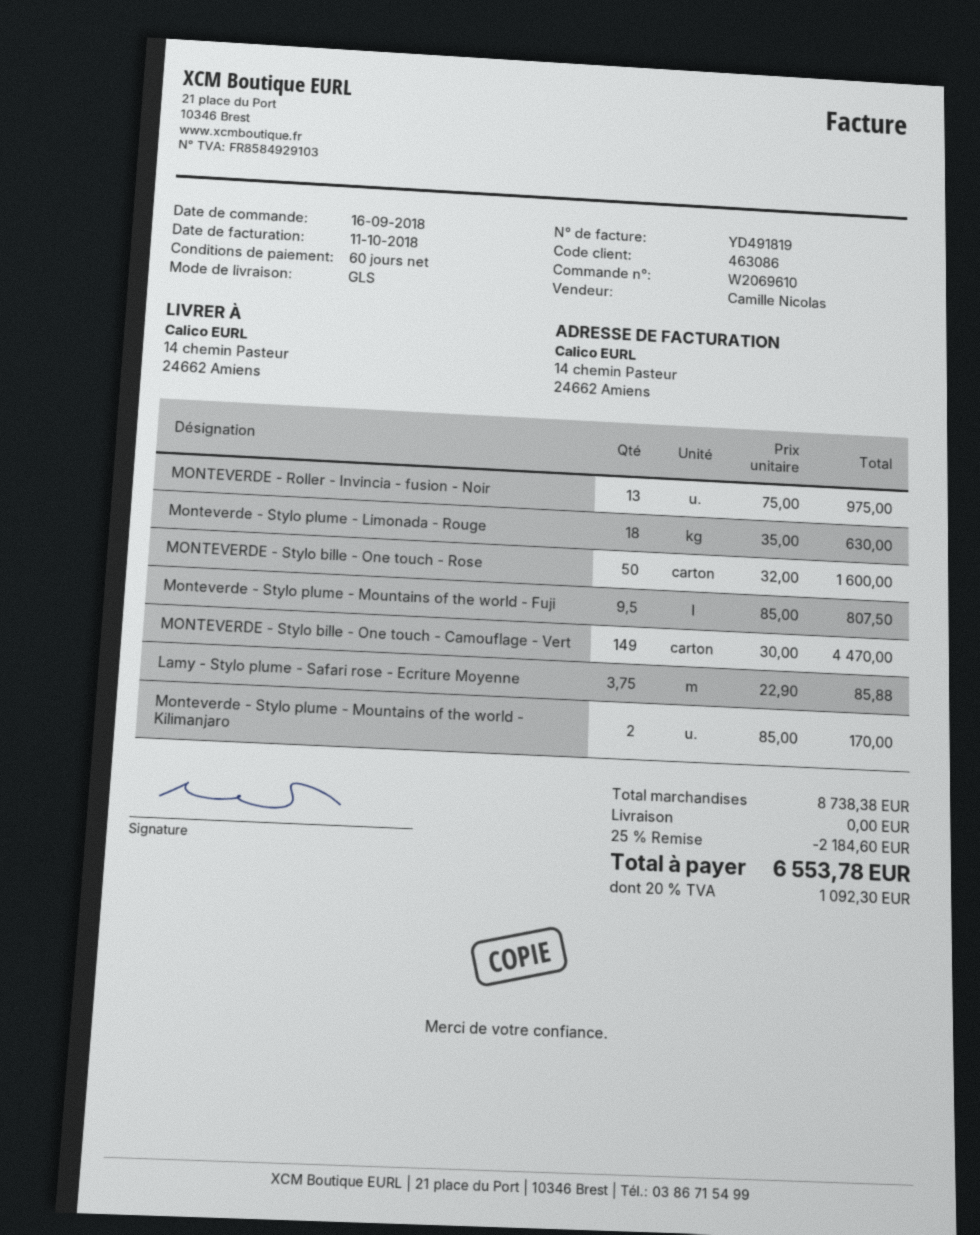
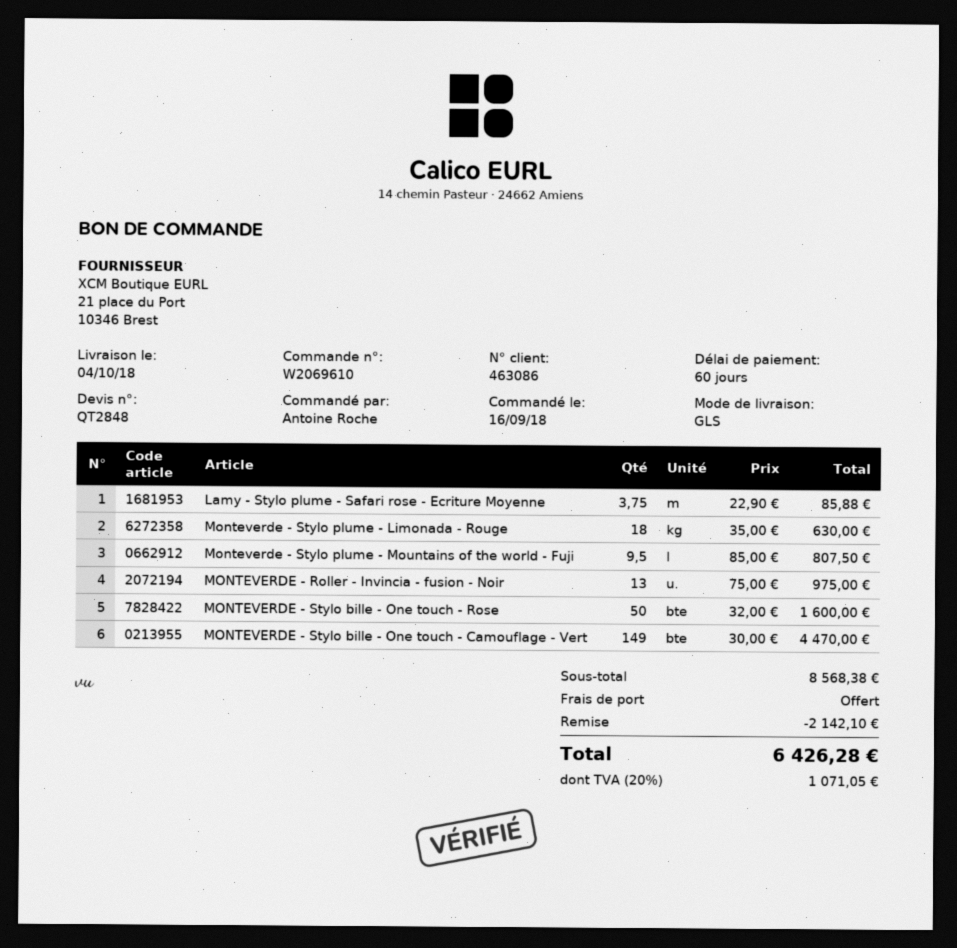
Monteverde - Stylo plume - Mountains of the world - Kilimanjaro: 2 x 85.00 = 170.00 -> none
subtotal: 8738.38 -> 8568.38
discount: 2184.60 -> 2142.10
tax: 20% = 1092.30 -> 20% = 1071.05
total: 6553.78 -> 6426.28

